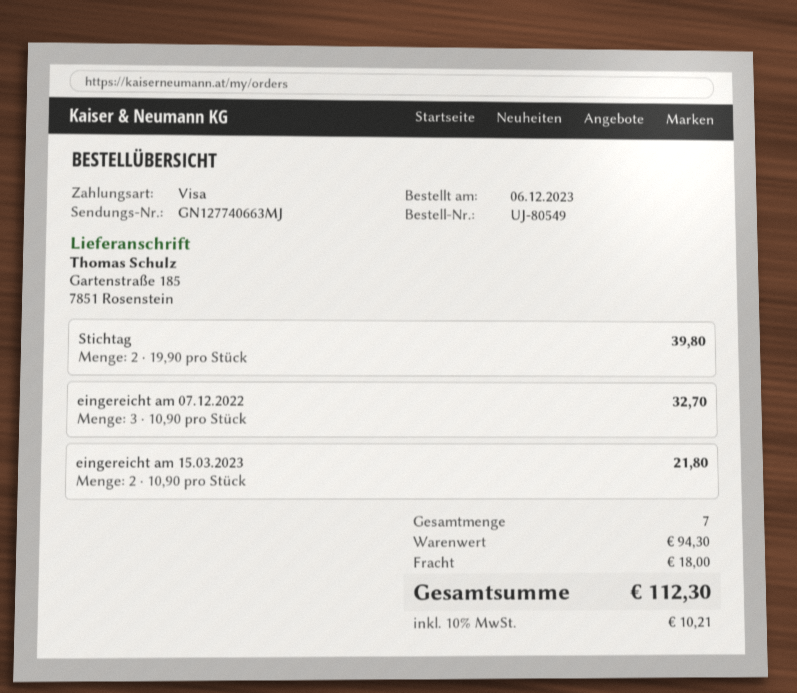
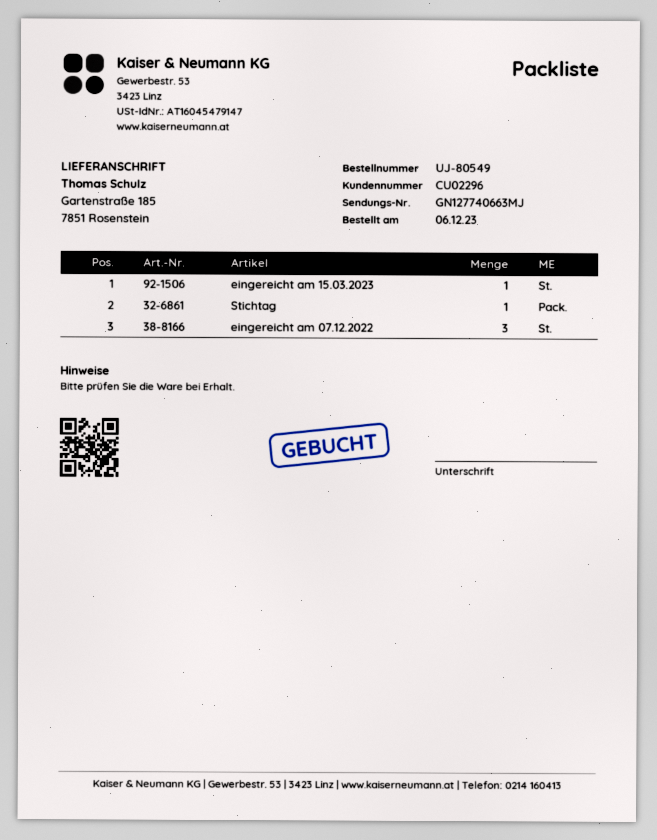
Stichtag: 2 -> 1
eingereicht am 15.03.2023: 2 -> 1

